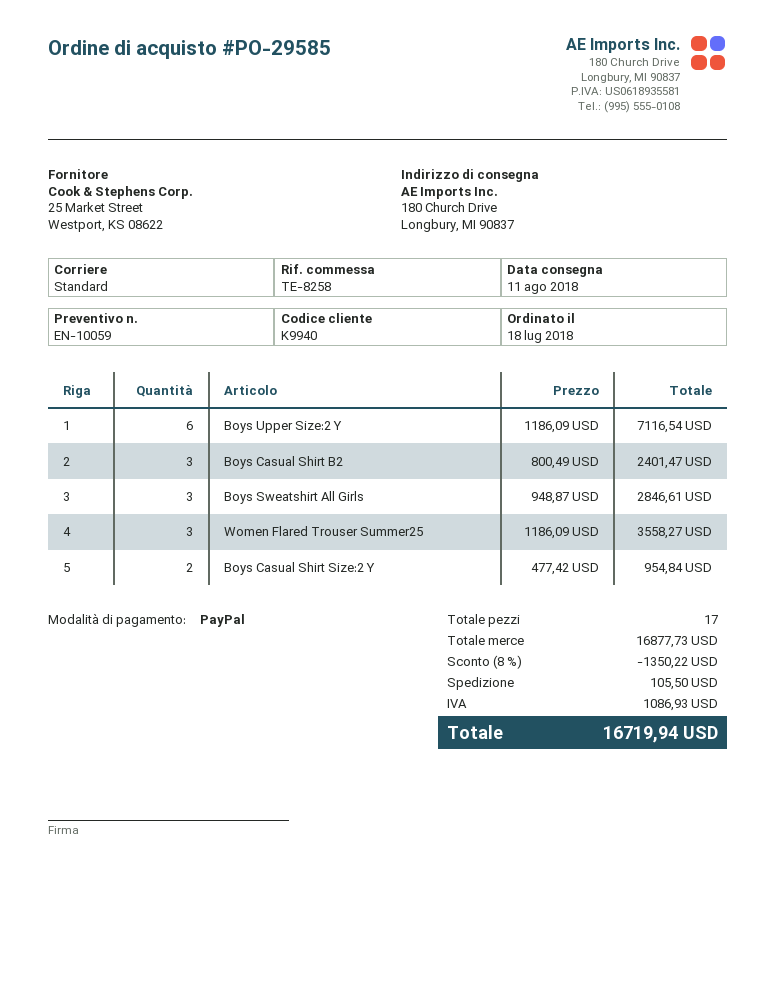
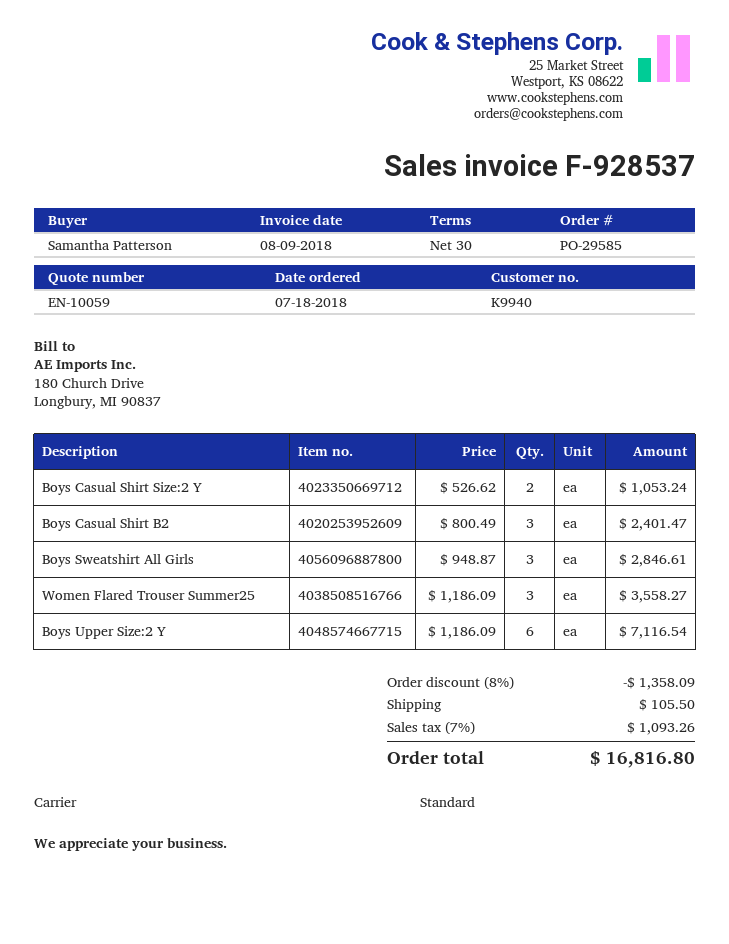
Boys Casual Shirt Size:2 Y: 2 x 477.42 = 954.84 -> 2 x 526.62 = 1053.24
discount: 8% = 1350.22 -> 8% = 1358.09
tax: 1086.93 -> 1093.26
total: 16719.94 -> 16816.80

